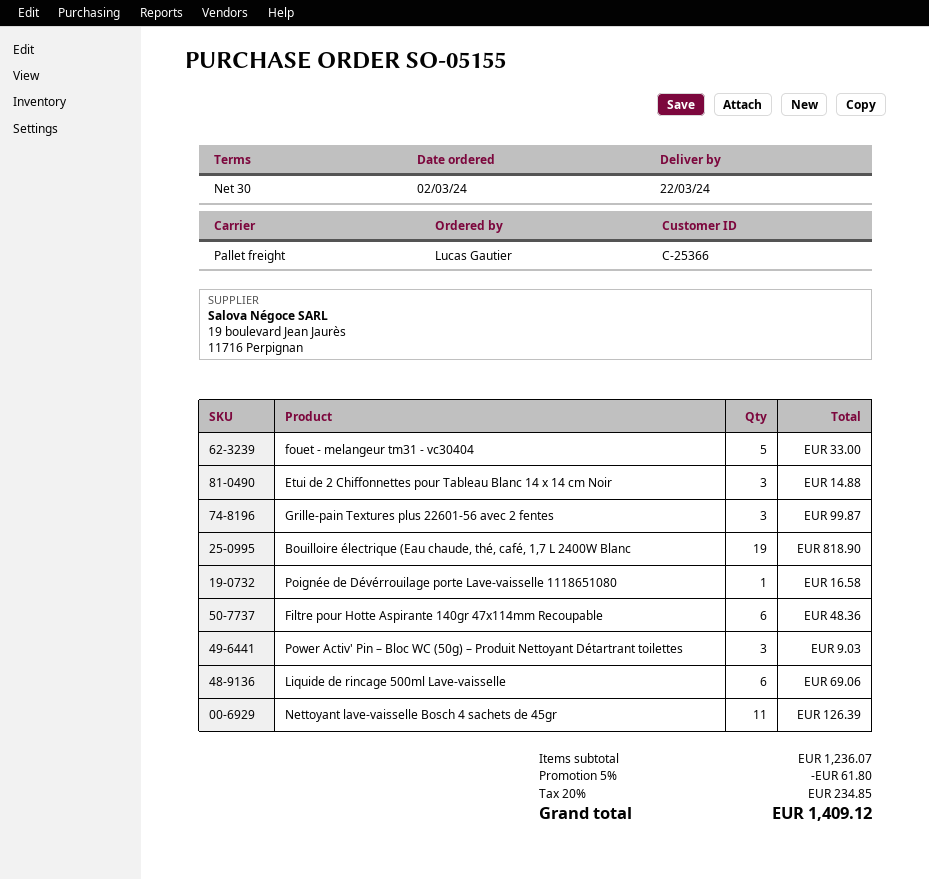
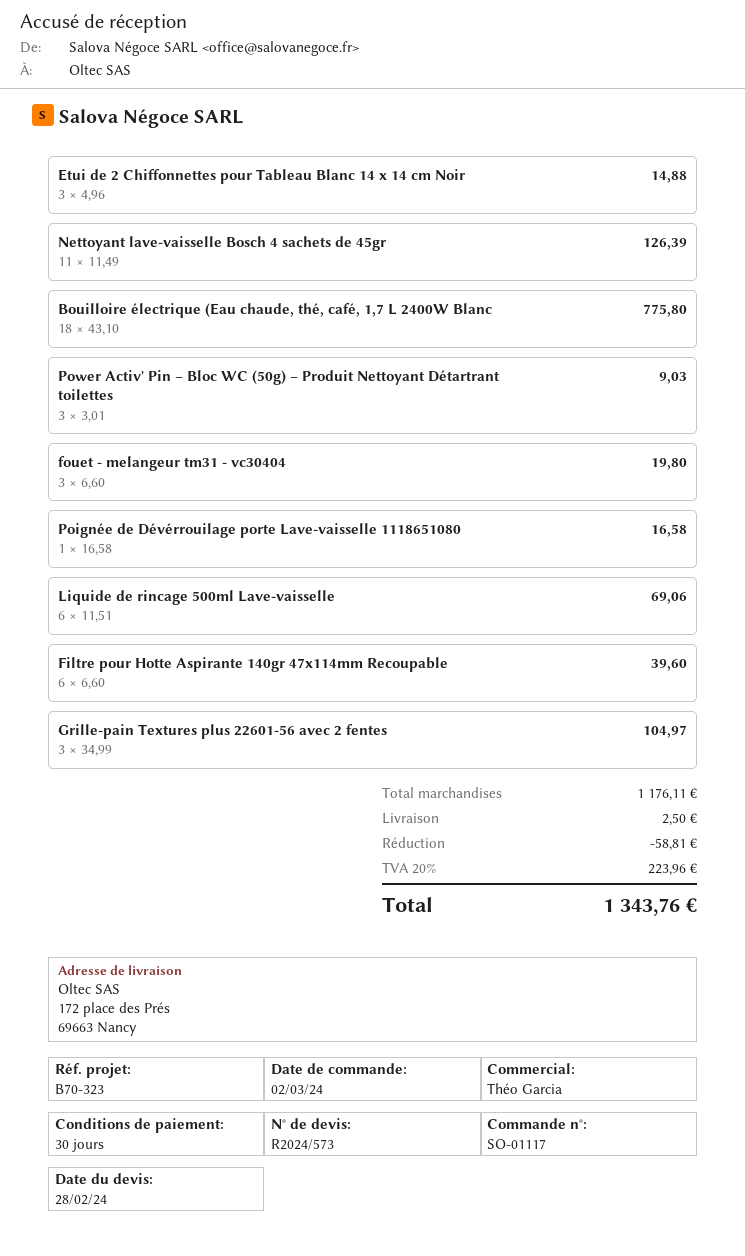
order number: SO-05155 -> SO-01117
fouet - melangeur tm31 - vc30404: 5 for 33.00 -> 3 for 19.80
Grille-pain Textures plus 22601-56 avec 2 fentes: 3 for 99.87 -> 3 for 104.97
Bouilloire électrique (Eau chaude, thé, café, 1,7 L 2400W Blanc: 19 for 818.90 -> 18 for 775.80
Filtre pour Hotte Aspirante 140gr 47x114mm Recoupable: 6 for 48.36 -> 6 for 39.60
subtotal: 1236.07 -> 1176.11
discount: 61.80 -> 58.81
shipping: none -> 2.50
tax: 20% = 234.85 -> 20% = 223.96
total: 1409.12 -> 1343.76

